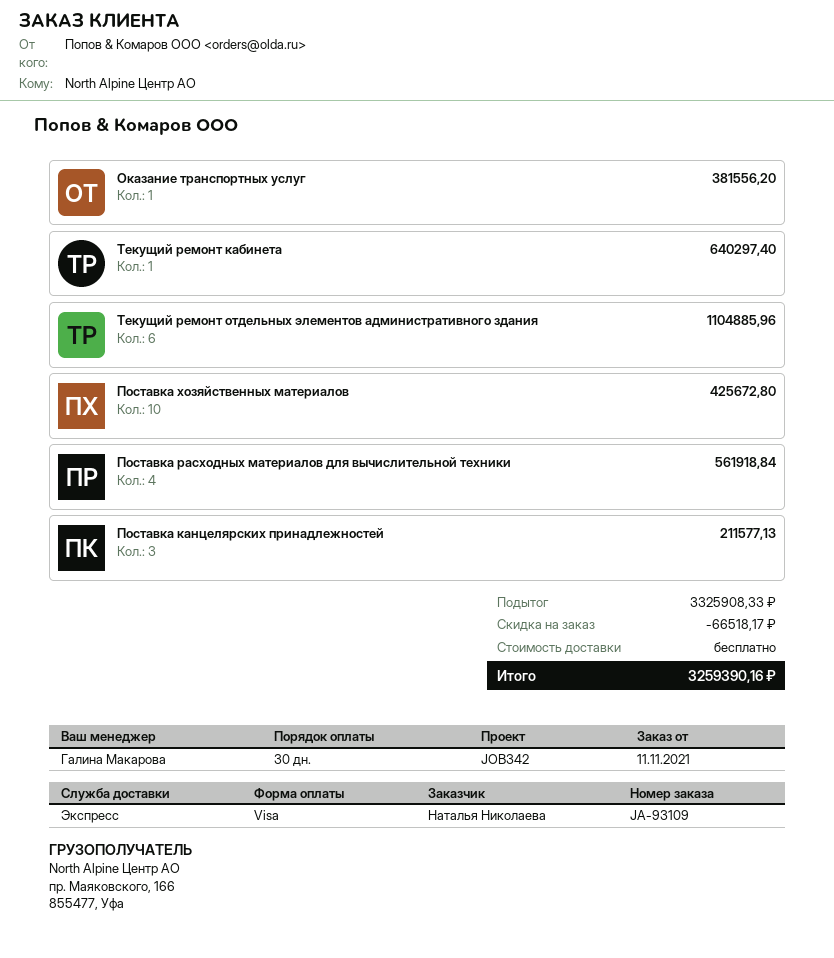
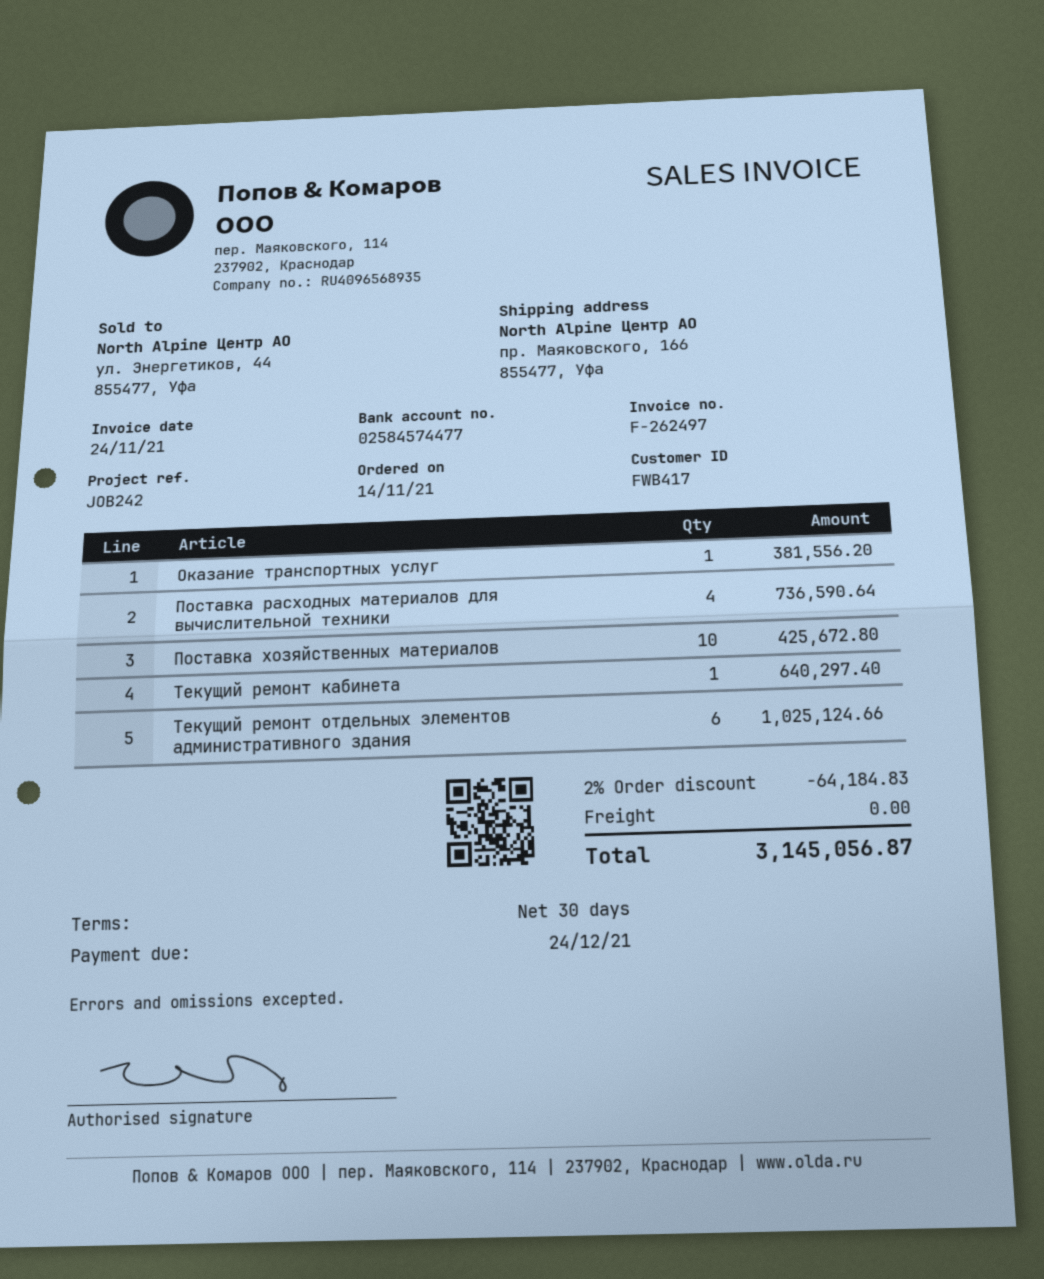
order date: 2021-11-11 -> 2021-11-14
reference: JOB342 -> JOB242
Текущий ремонт отдельных элементов административного здания: 6 for 1104885.96 -> 6 for 1025124.66
Поставка расходных материалов для вычислительной техники: 4 for 561918.84 -> 4 for 736590.64
Поставка канцелярских принадлежностей: 3 for 211577.13 -> none
discount: 66518.17 -> 64184.83
total: 3259390.16 -> 3145056.87

